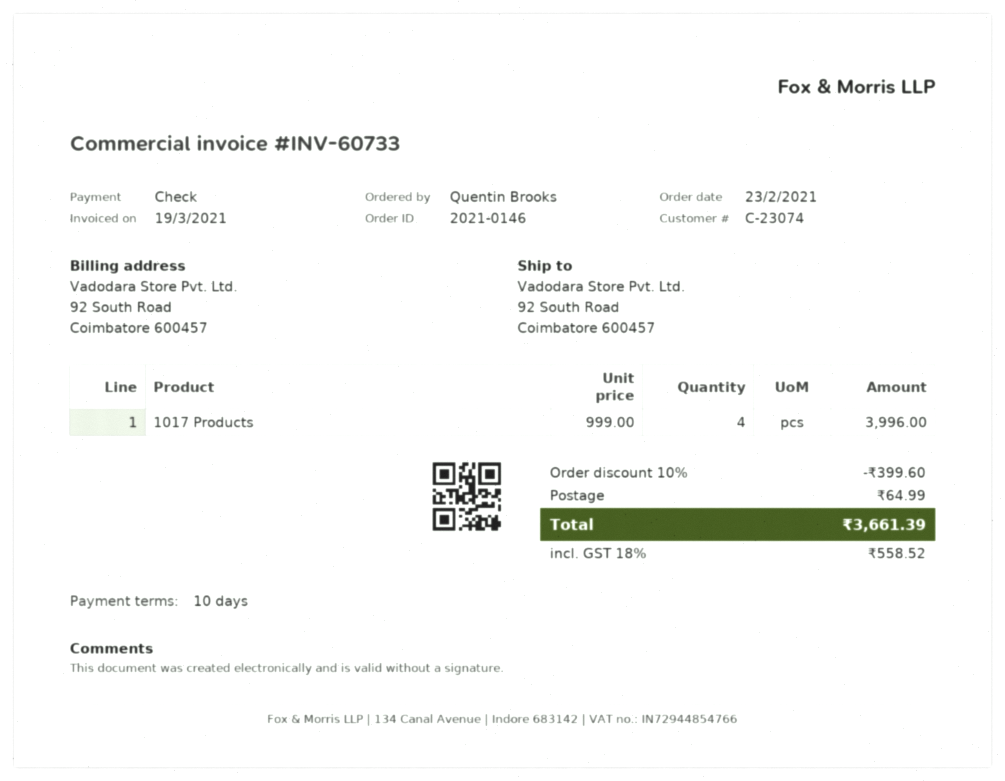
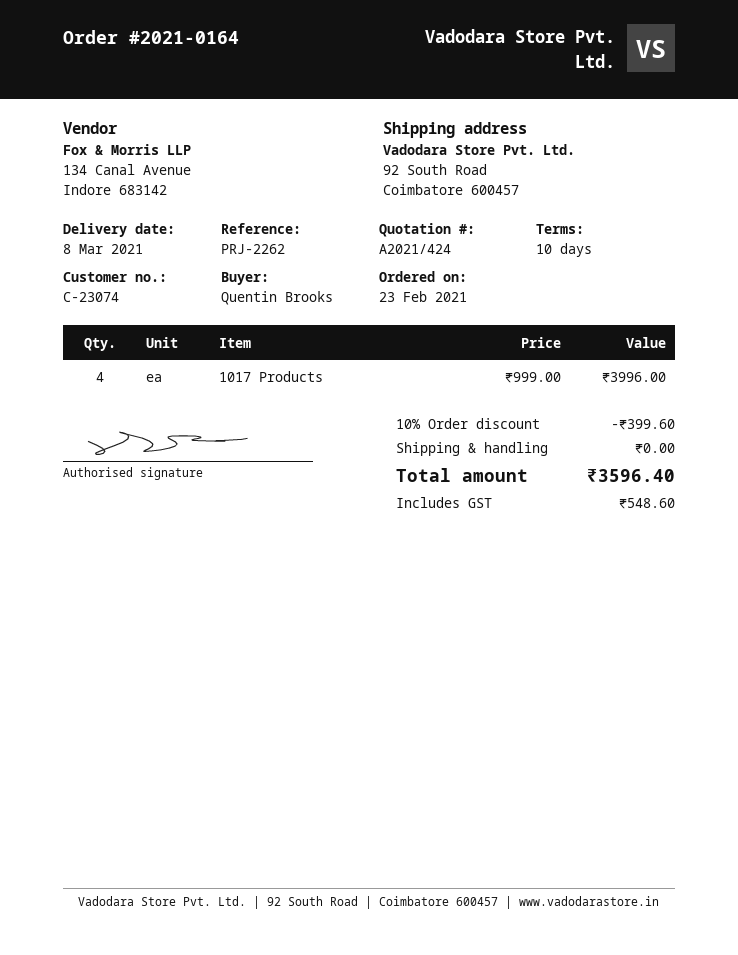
order number: 2021-0146 -> 2021-0164
shipping: 64.99 -> 0.00
tax: 558.52 -> 548.60
total: 3661.39 -> 3596.40

